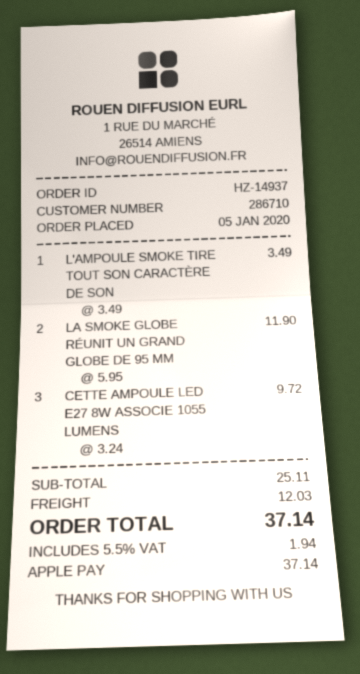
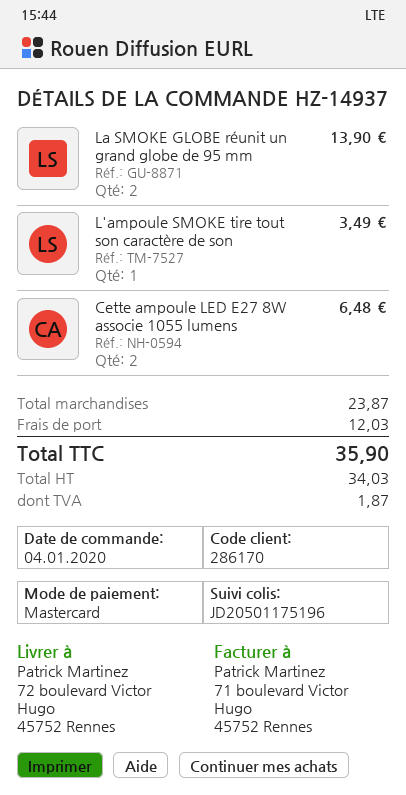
order date: 2020-01-05 -> 2020-01-04
customer number: 286710 -> 286170
payment method: Apple Pay -> Mastercard
LA SMOKE GLOBE RÉUNIT UN GRAND GLOBE DE 95 MM: 2 for 11.90 -> 2 for 13.90
CETTE AMPOULE LED E27 8W ASSOCIE 1055 LUMENS: 3 for 9.72 -> 2 for 6.48
subtotal: 25.11 -> 23.87
tax: 1.94 -> 1.87
total: 37.14 -> 35.90

